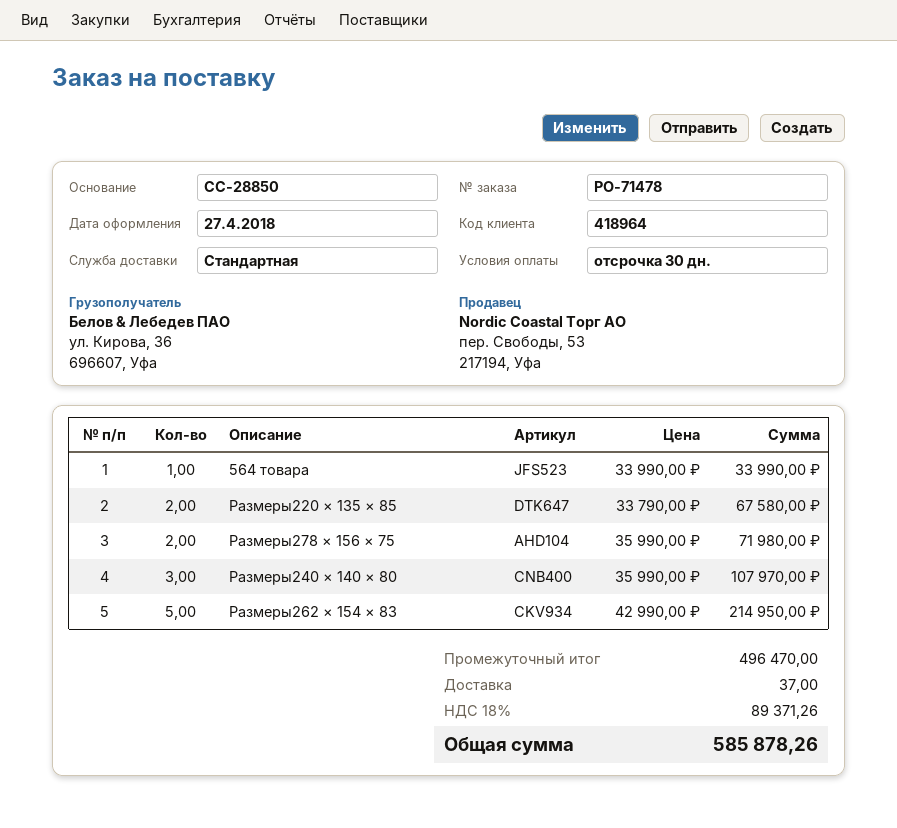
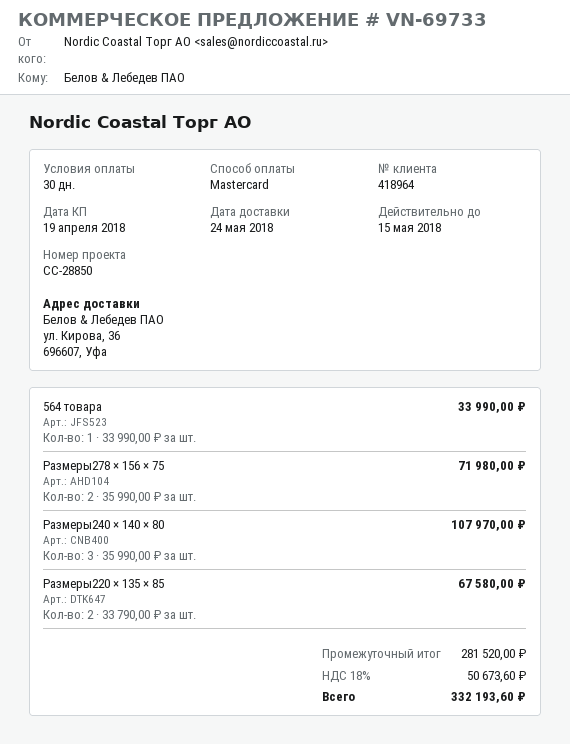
Размеры262 × 154 × 83: 5 x 42990.00 = 214950.00 -> none
subtotal: 496470.00 -> 281520.00
shipping: 37.00 -> none
tax: 18% = 89371.26 -> 18% = 50673.60
total: 585878.26 -> 332193.60

